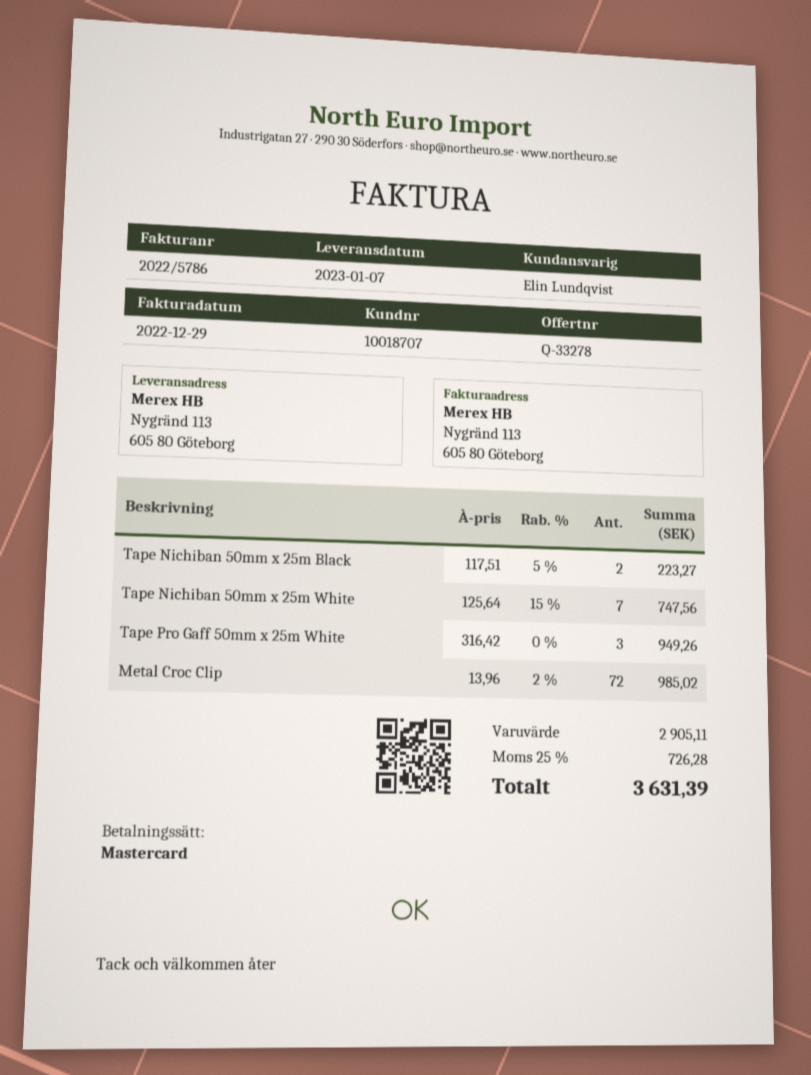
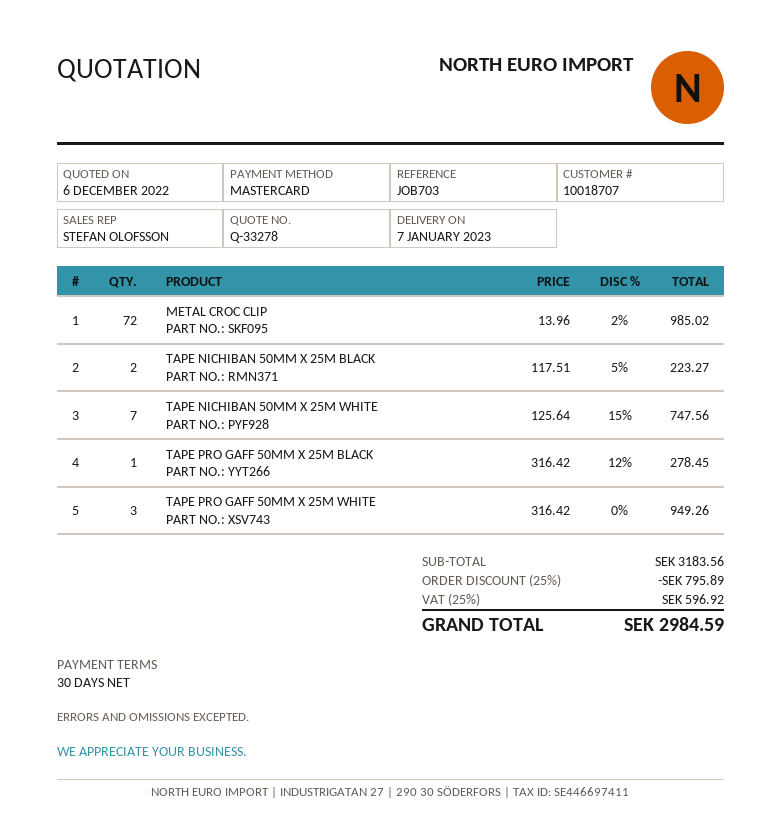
sales rep: Elin Lundqvist -> STEFAN OLOFSSON
TAPE PRO GAFF 50MM X 25M BLACK: none -> 1 x 316.42 - 12% = 278.45
subtotal: 2905.11 -> 3183.56
discount: none -> 25% = 795.89
tax: 25% = 726.28 -> 25% = 596.92
total: 3631.39 -> 2984.59

